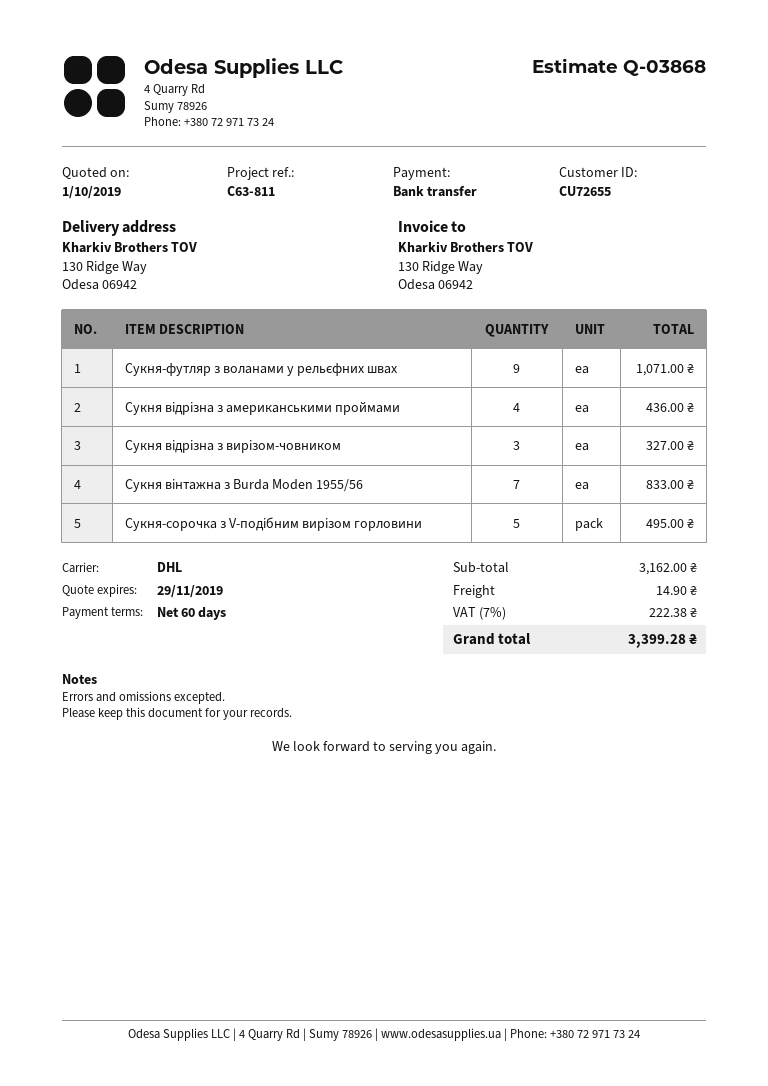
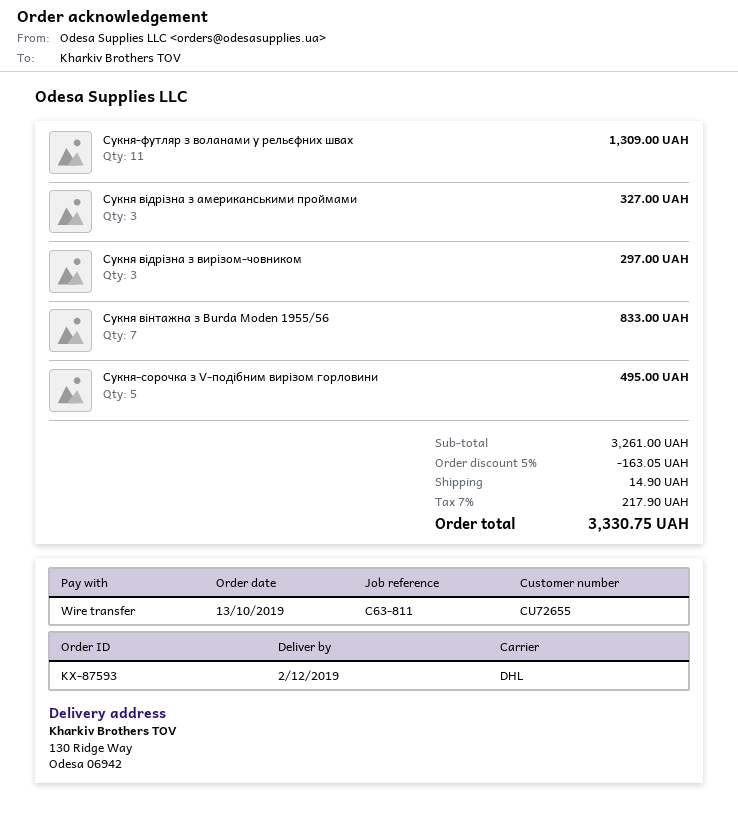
Сукня-футляр з воланами у рельєфних швах: 9 for 1071.00 -> 11 for 1309.00
Сукня відрізна з американськими проймами: 4 for 436.00 -> 3 for 327.00
Сукня відрізна з вирізом-човником: 3 for 327.00 -> 3 for 297.00
subtotal: 3162.00 -> 3261.00
discount: none -> 5% = 163.05
tax: 7% = 222.38 -> 7% = 217.90
total: 3399.28 -> 3330.75

